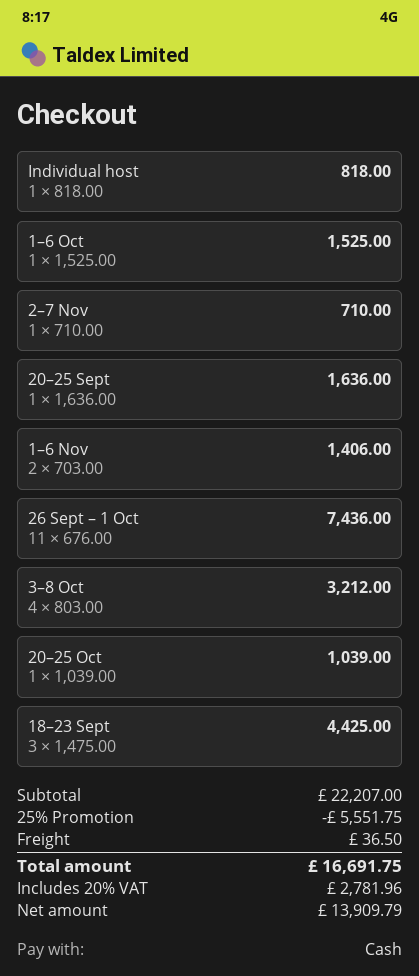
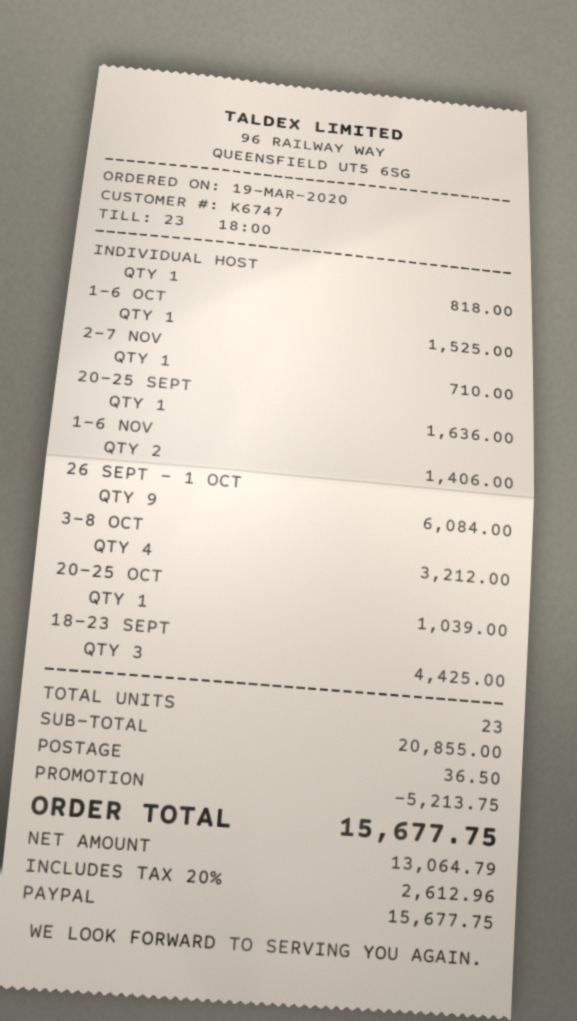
payment method: cash -> PayPal
26 Sept – 1 Oct: 11 for 7436.00 -> 9 for 6084.00
subtotal: 22207.00 -> 20855.00
discount: 5551.75 -> 5213.75
net: 13909.79 -> 13064.79
tax: 20% = 2781.96 -> 20% = 2612.96
total: 16691.75 -> 15677.75

